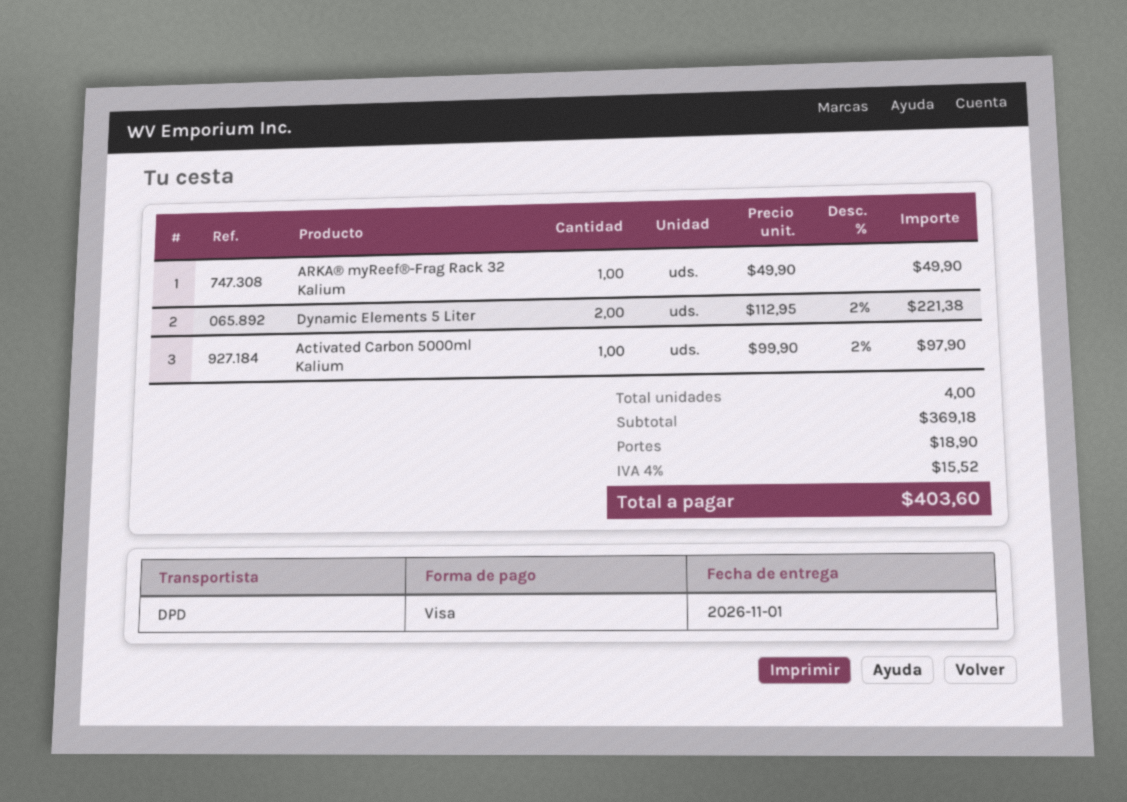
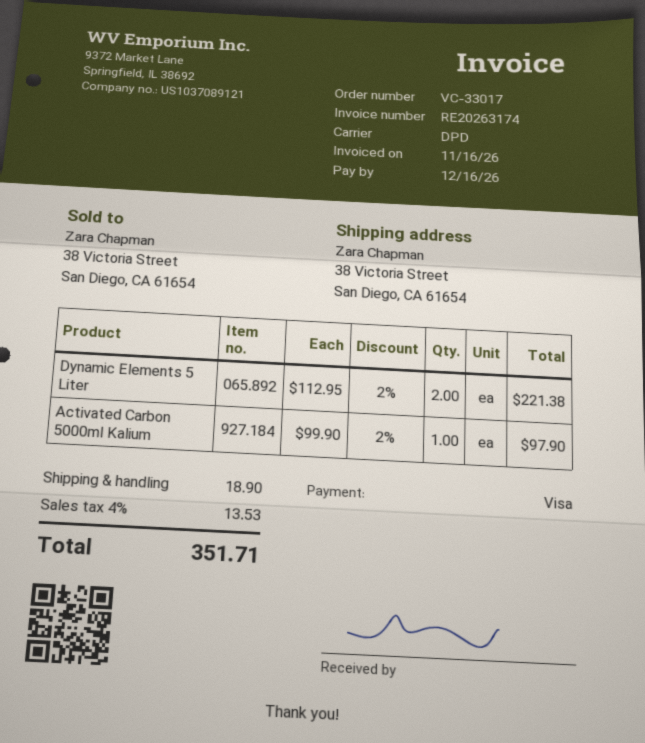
ARKA® myReef®-Frag Rack 32 Kalium: 1 x 49.90 = 49.90 -> none
tax: 4% = 15.52 -> 4% = 13.53
total: 403.60 -> 351.71

